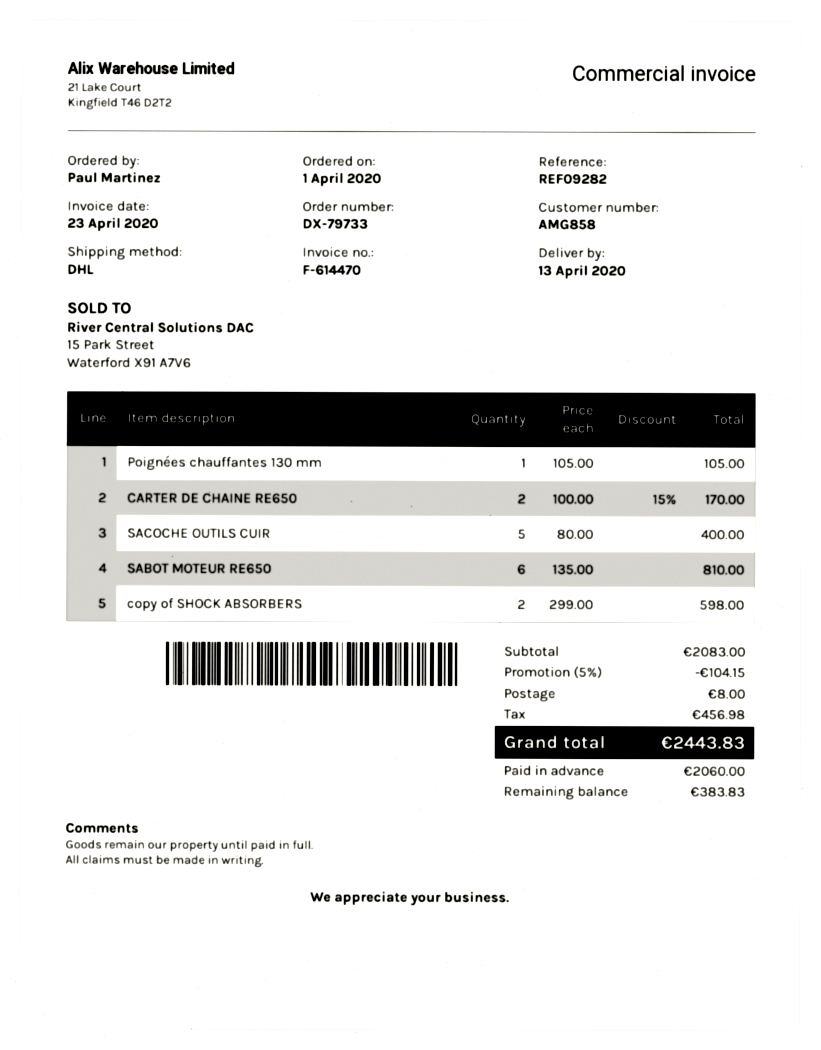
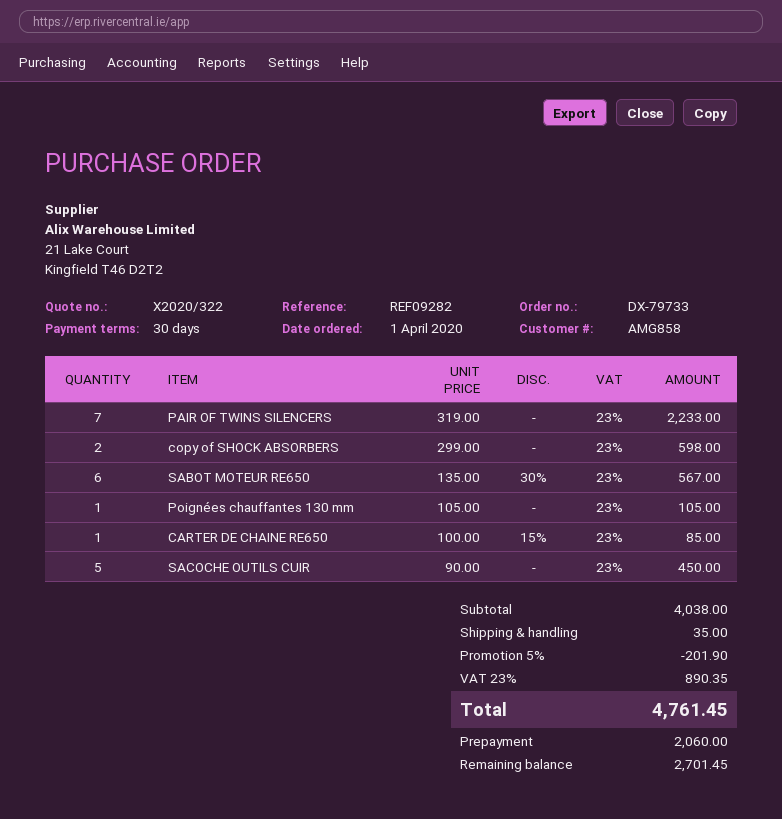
CARTER DE CHAINE RE650: 2 x 100.00 - 15% = 170.00 -> 1 x 100.00 - 15% = 85.00
SACOCHE OUTILS CUIR: 5 x 80.00 = 400.00 -> 5 x 90.00 = 450.00
SABOT MOTEUR RE650: 6 x 135.00 = 810.00 -> 6 x 135.00 - 30% = 567.00
PAIR OF TWINS SILENCERS: none -> 7 x 319.00 = 2233.00
subtotal: 2083.00 -> 4038.00
discount: 5% = 104.15 -> 5% = 201.90
shipping: 8.00 -> 35.00
tax: 456.98 -> 890.35
total: 2443.83 -> 4761.45
balance: 383.83 -> 2701.45

